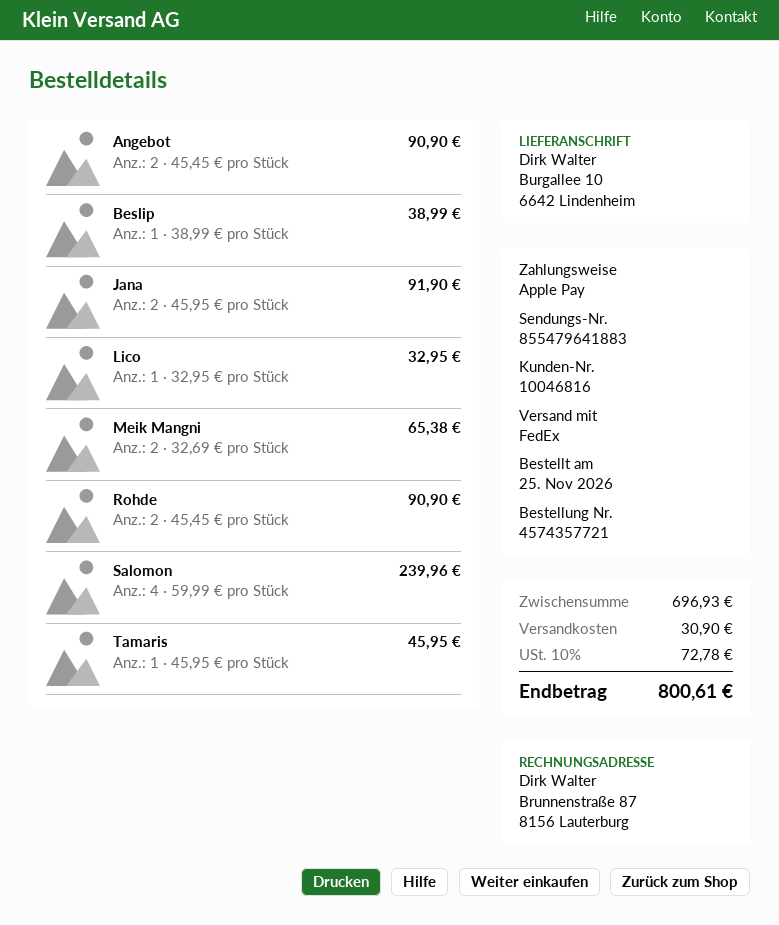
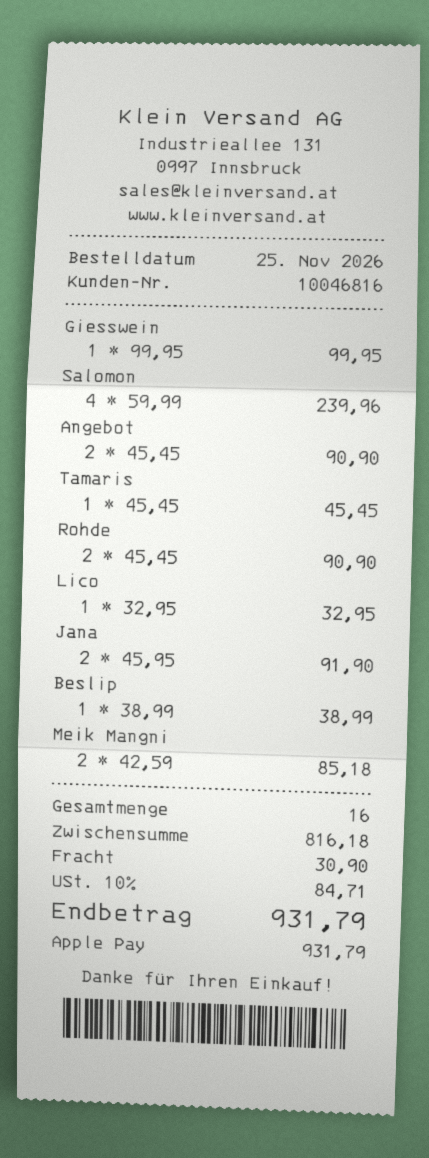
Meik Mangni: 2 x 32.69 = 65.38 -> 2 x 42.59 = 85.18
Tamaris: 1 x 45.95 = 45.95 -> 1 x 45.45 = 45.45
Giesswein: none -> 1 x 99.95 = 99.95
subtotal: 696.93 -> 816.18
tax: 10% = 72.78 -> 10% = 84.71
total: 800.61 -> 931.79

